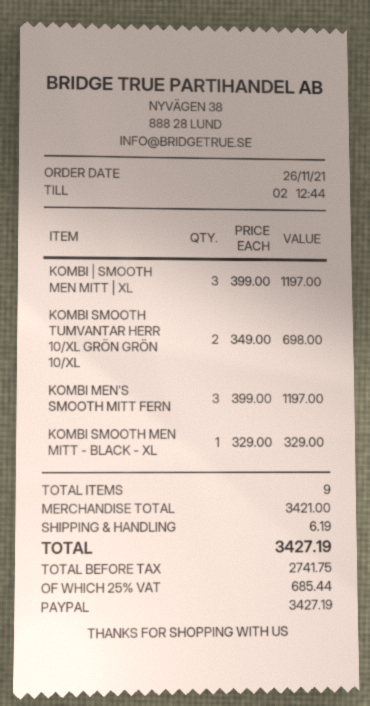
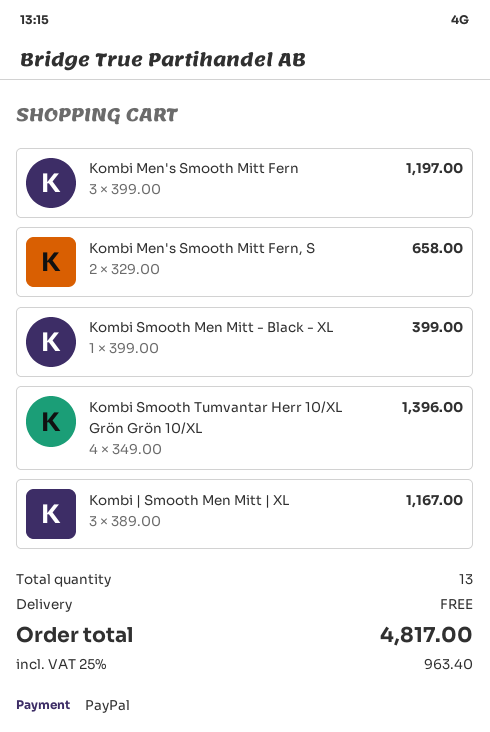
KOMBI | SMOOTH MEN MITT | XL: 3 x 399.00 = 1197.00 -> 3 x 389.00 = 1167.00
KOMBI SMOOTH TUMVANTAR HERR 10/XL GRÖN GRÖN 10/XL: 2 x 349.00 = 698.00 -> 4 x 349.00 = 1396.00
KOMBI SMOOTH MEN MITT - BLACK - XL: 1 x 329.00 = 329.00 -> 1 x 399.00 = 399.00
Kombi Men's Smooth Mitt Fern, S: none -> 2 x 329.00 = 658.00
total quantity: 9 -> 13
shipping: 6.19 -> 0.00
tax: 25% = 685.44 -> 25% = 963.40
total: 3427.19 -> 4817.00

